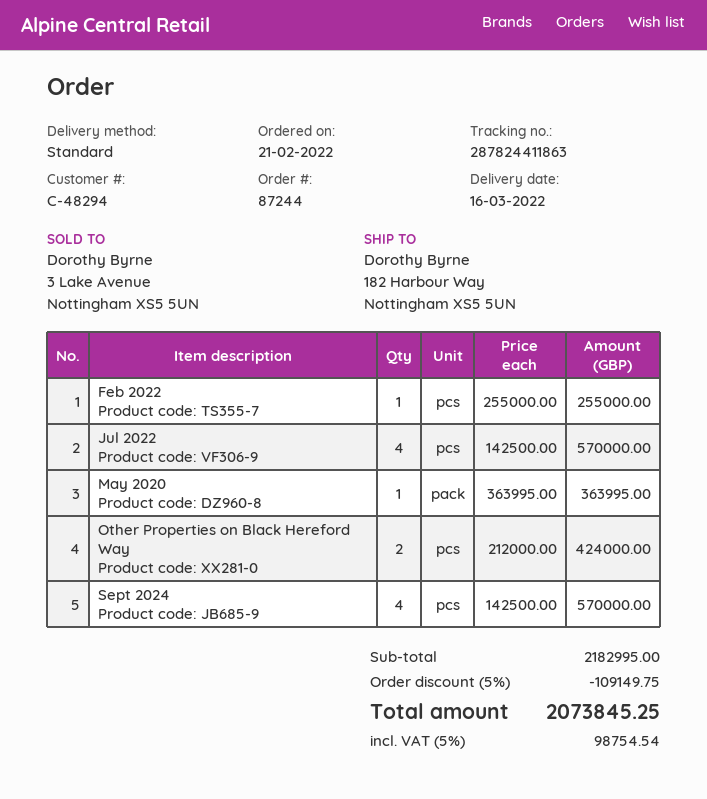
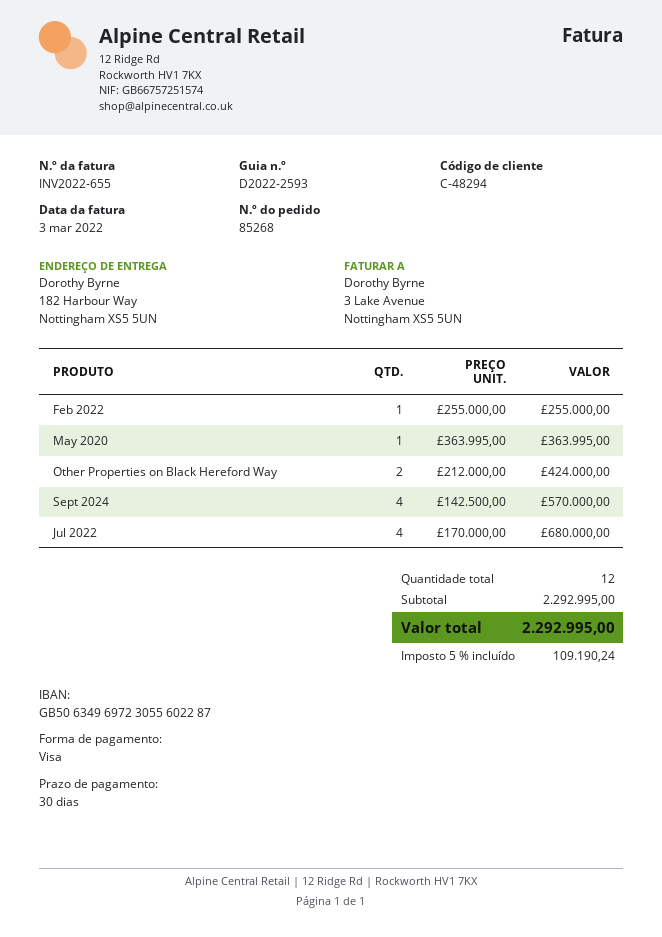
order number: 87244 -> 85268
Jul 2022: 4 x 142500.00 = 570000.00 -> 4 x 170000.00 = 680000.00
subtotal: 2182995.00 -> 2292995.00
discount: 5% = 109149.75 -> none
tax: 5% = 98754.54 -> 5% = 109190.24
total: 2073845.25 -> 2292995.00

